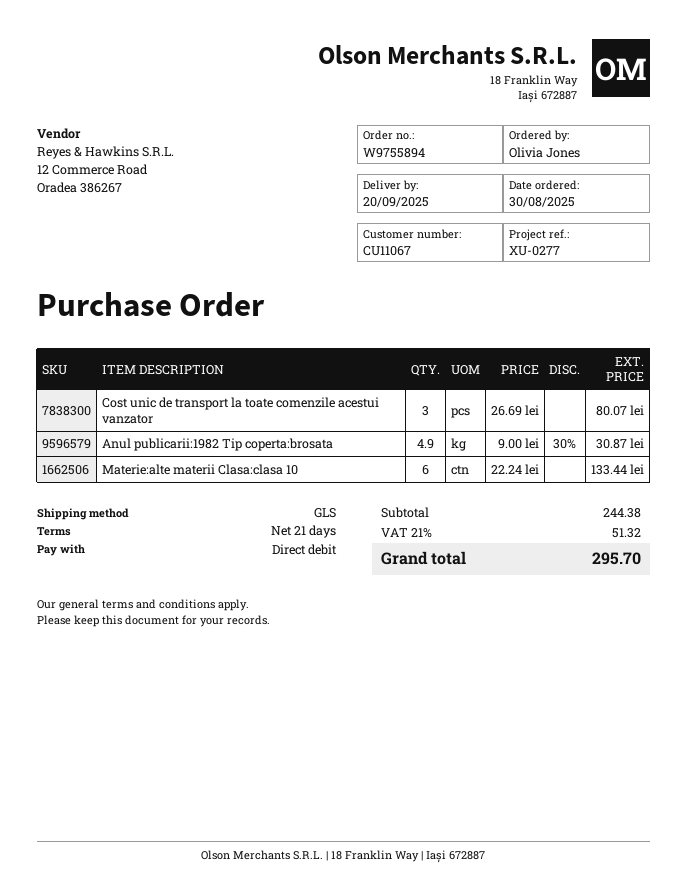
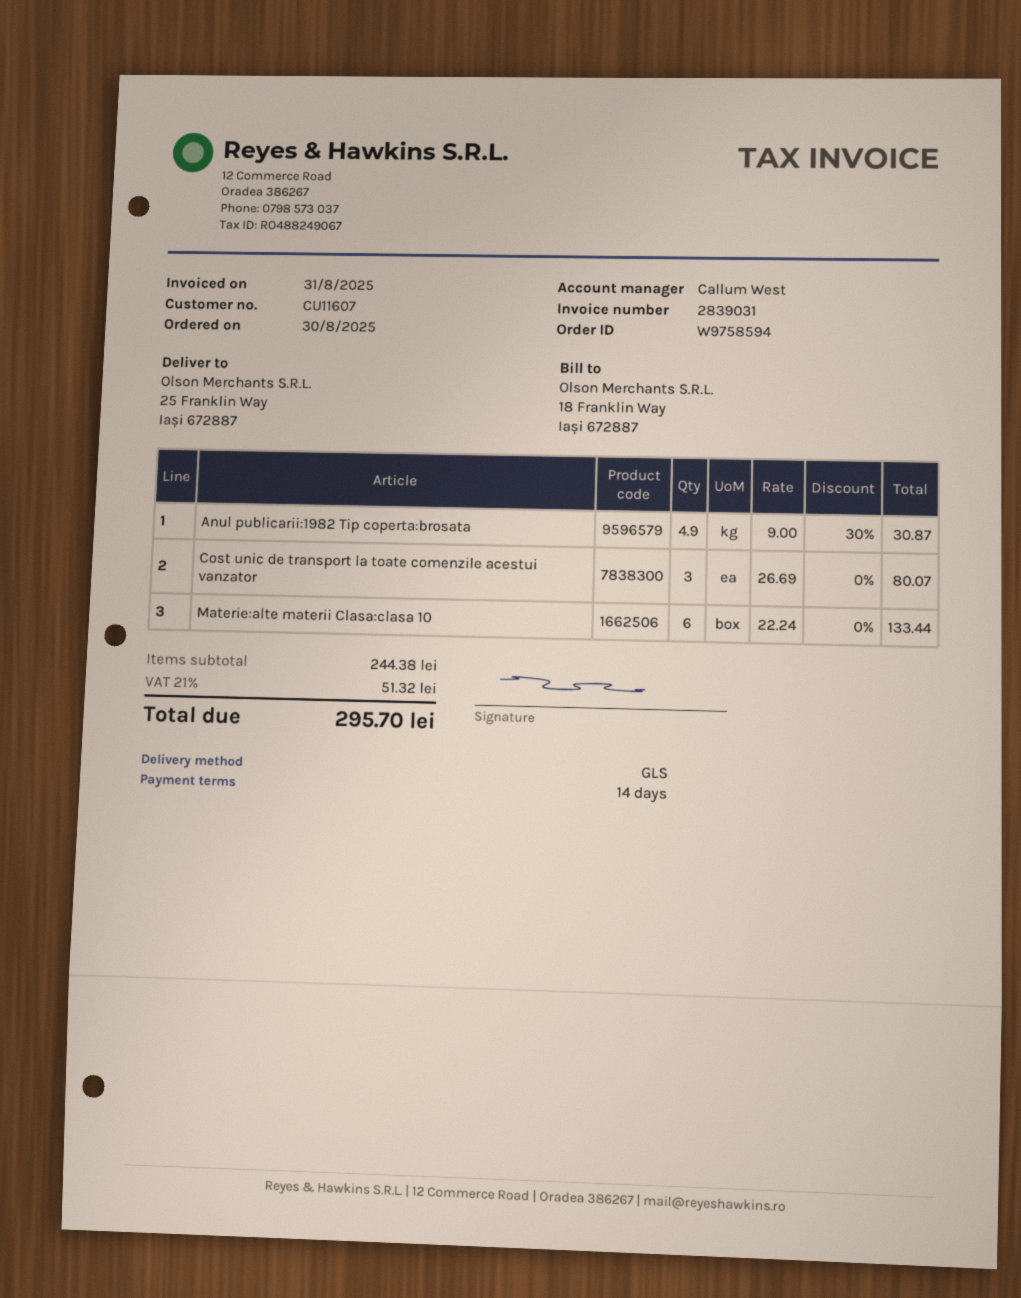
order number: W9755894 -> W9758594
payment terms: 21 days -> 14 days
customer number: CU11067 -> CU11607

